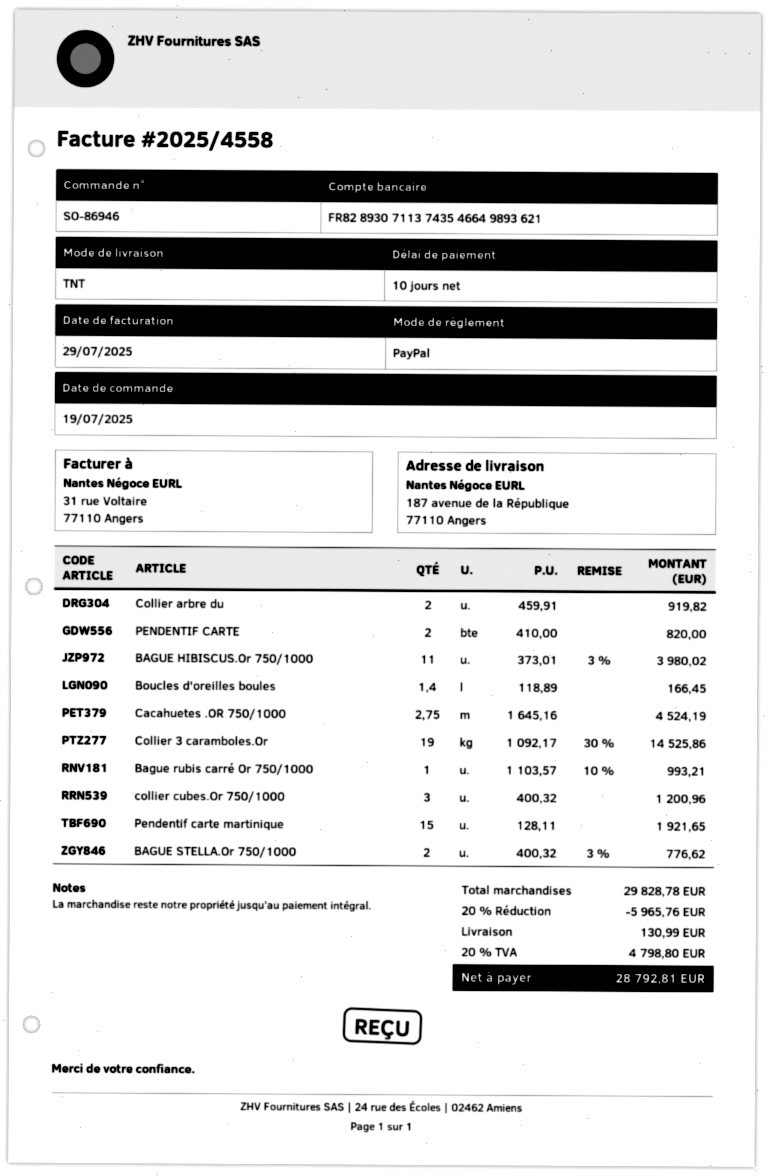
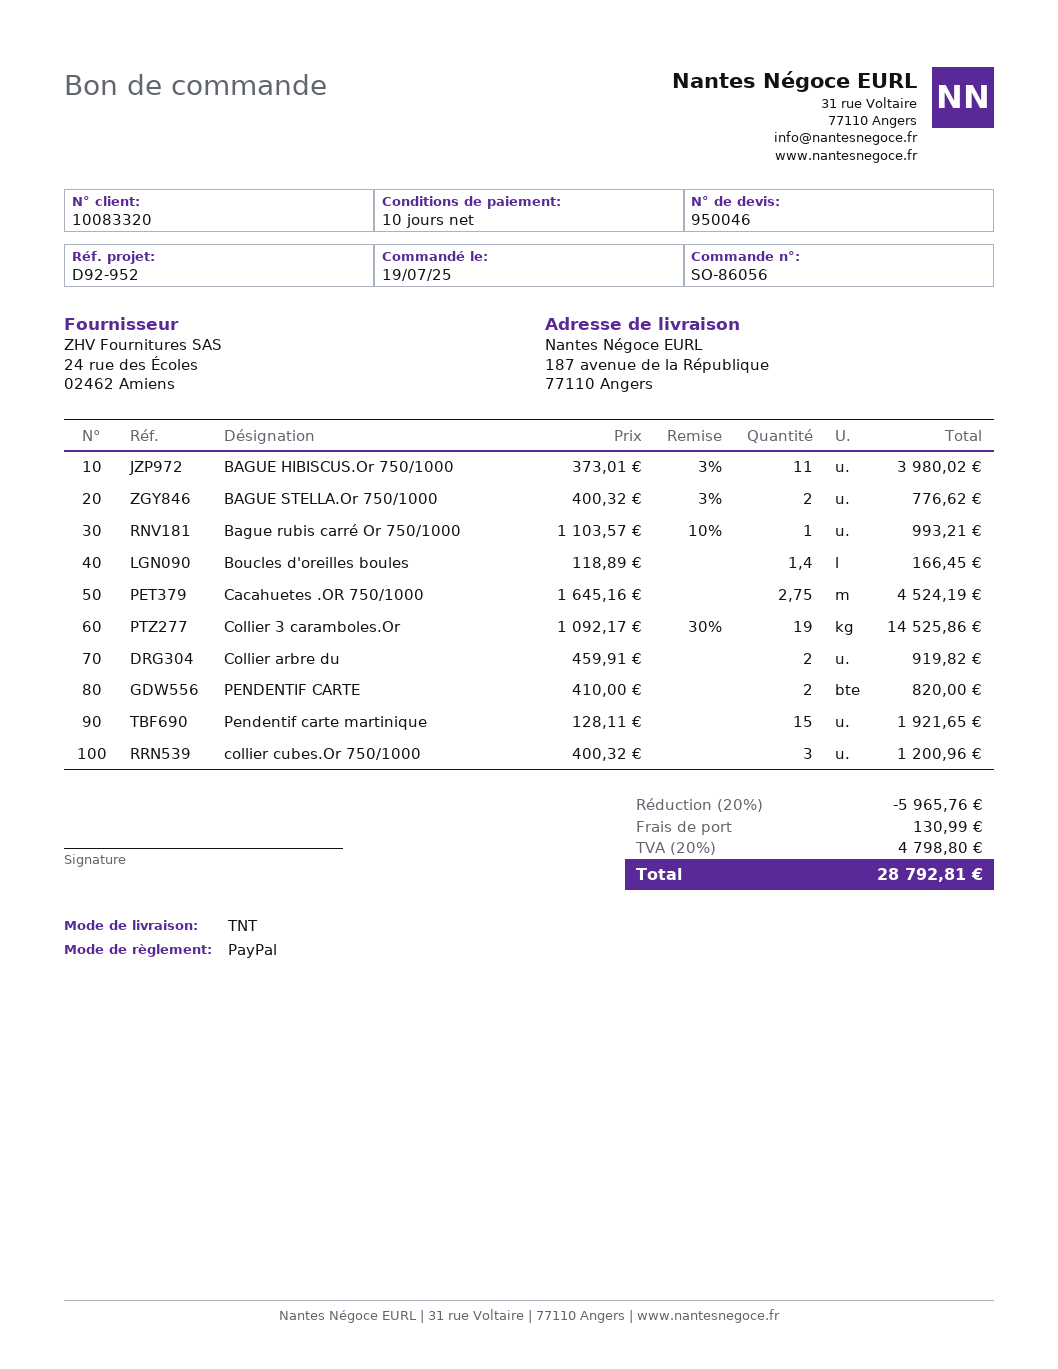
order number: SO-86946 -> SO-86056

